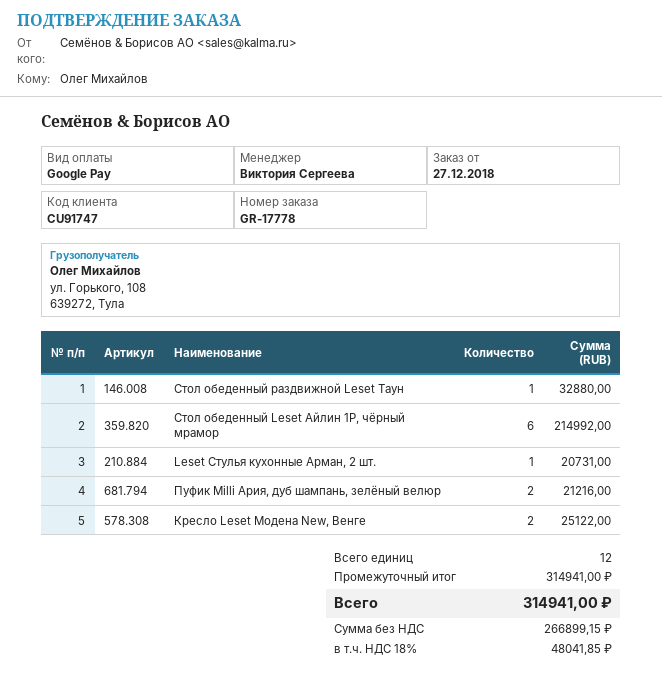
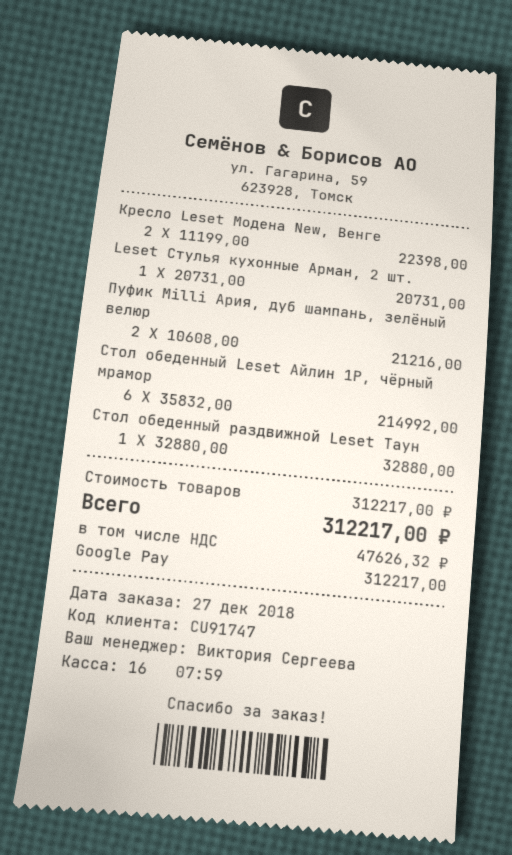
Кресло Leset Модена New, Венге: 2 for 25122.00 -> 2 for 22398.00
subtotal: 314941.00 -> 312217.00
tax: 48041.85 -> 47626.32
total: 314941.00 -> 312217.00

